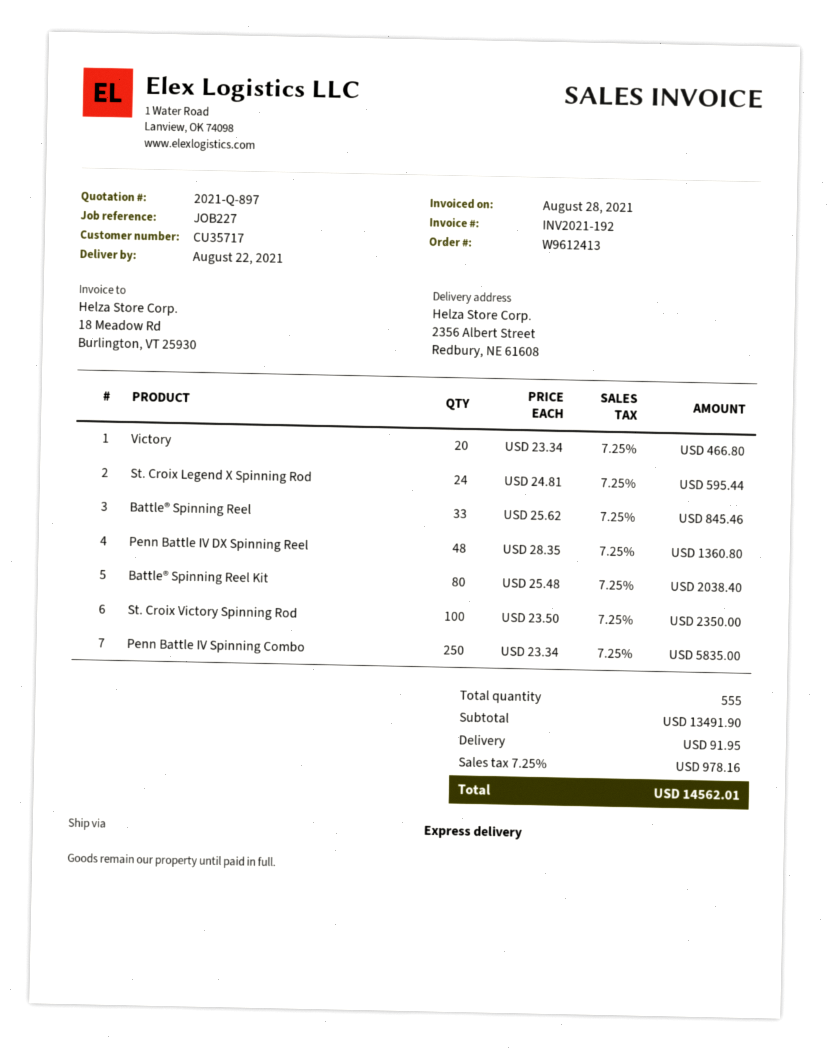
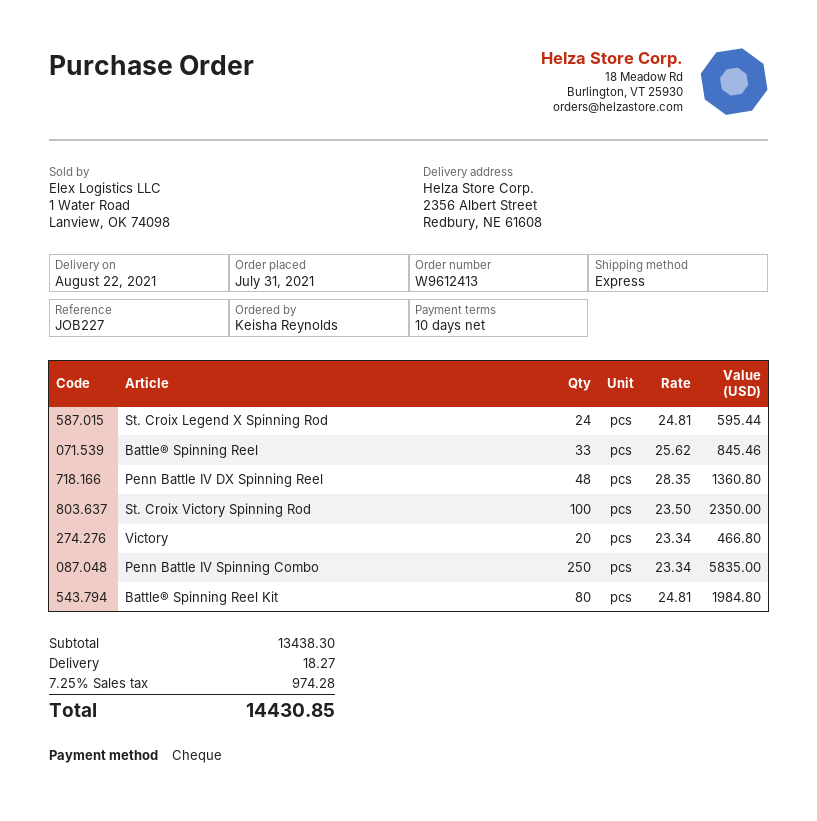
Battle® Spinning Reel Kit: 80 x 25.48 = 2038.40 -> 80 x 24.81 = 1984.80
subtotal: 13491.90 -> 13438.30
shipping: 91.95 -> 18.27
tax: 7.25% = 978.16 -> 7.25% = 974.28
total: 14562.01 -> 14430.85

